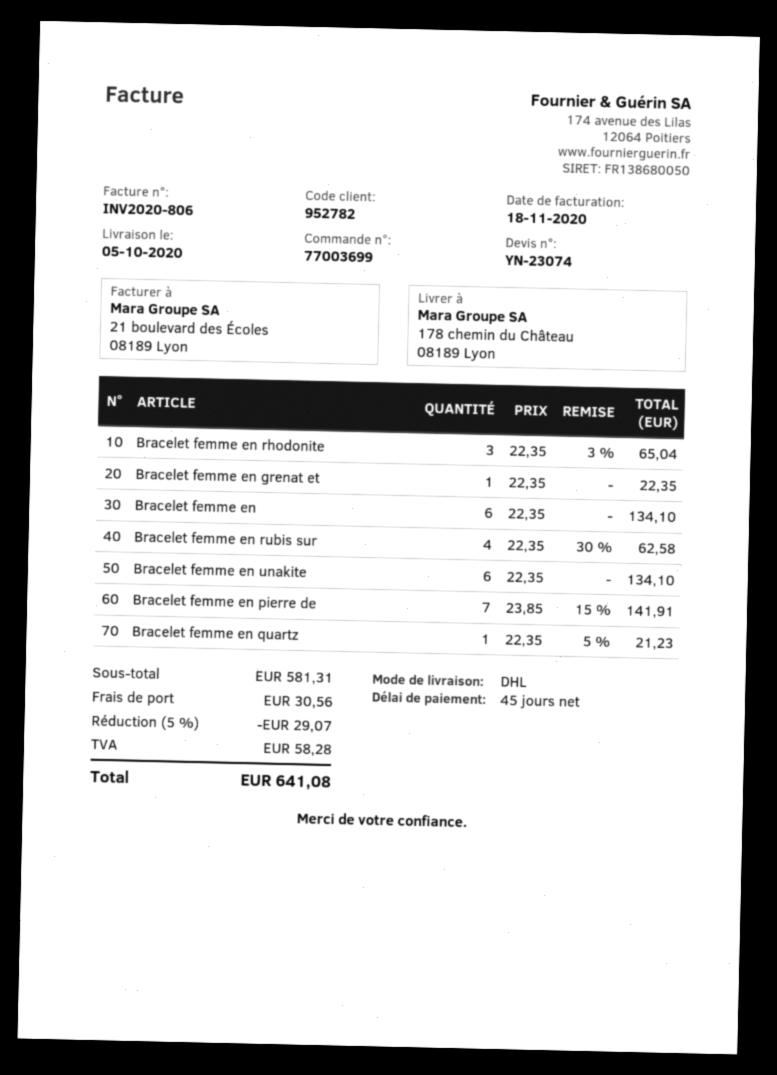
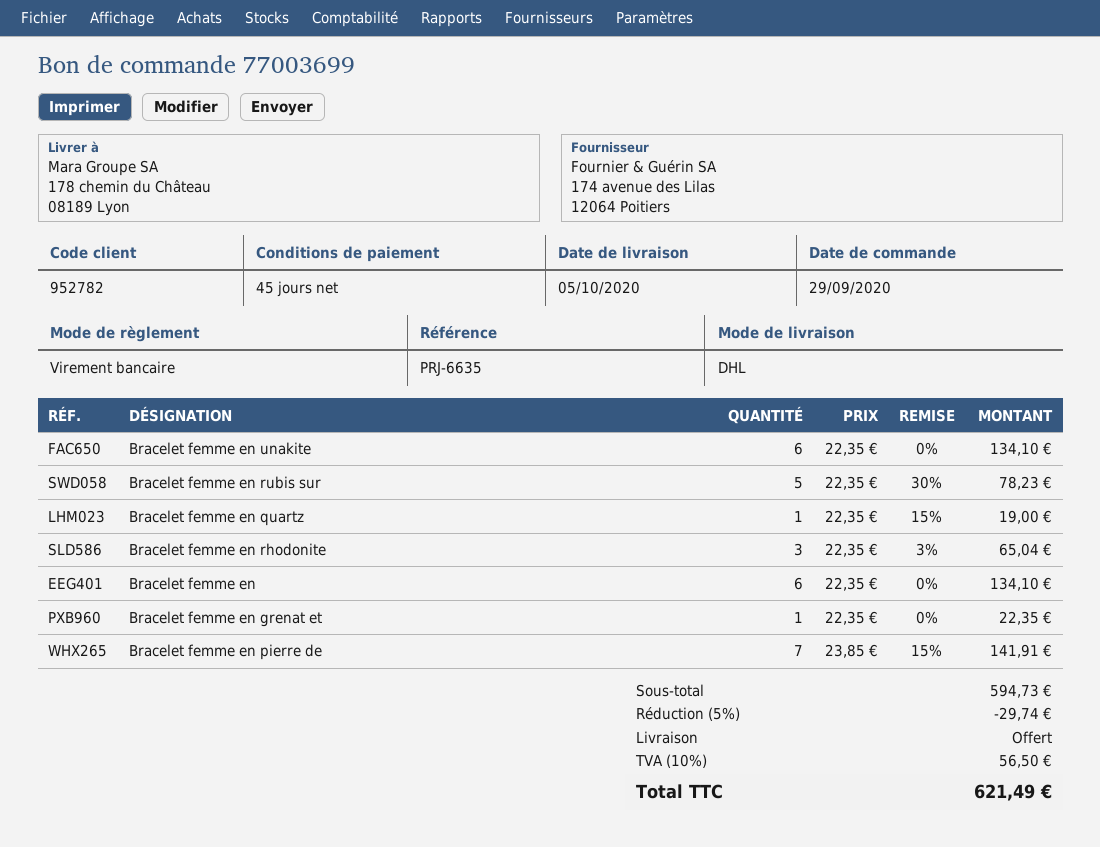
Bracelet femme en rubis sur: 4 x 22.35 - 30% = 62.58 -> 5 x 22.35 - 30% = 78.23
Bracelet femme en quartz: 1 x 22.35 - 5% = 21.23 -> 1 x 22.35 - 15% = 19.00
subtotal: 581.31 -> 594.73
discount: 5% = 29.07 -> 5% = 29.74
shipping: 30.56 -> 0.00
tax: 58.28 -> 56.50
total: 641.08 -> 621.49

